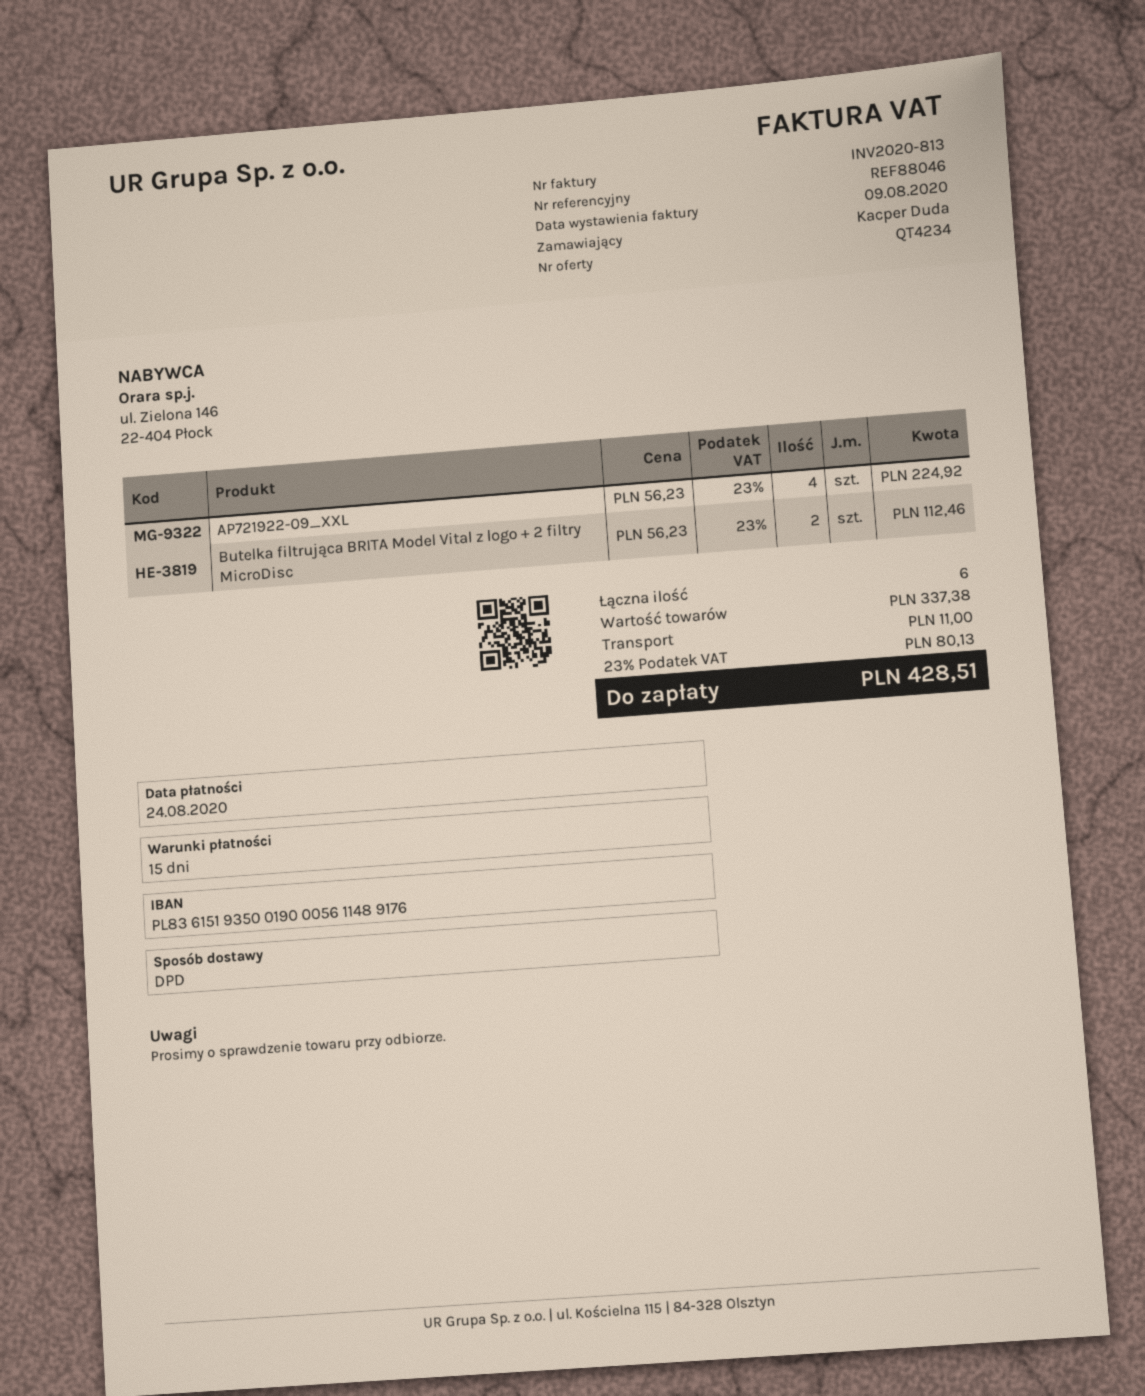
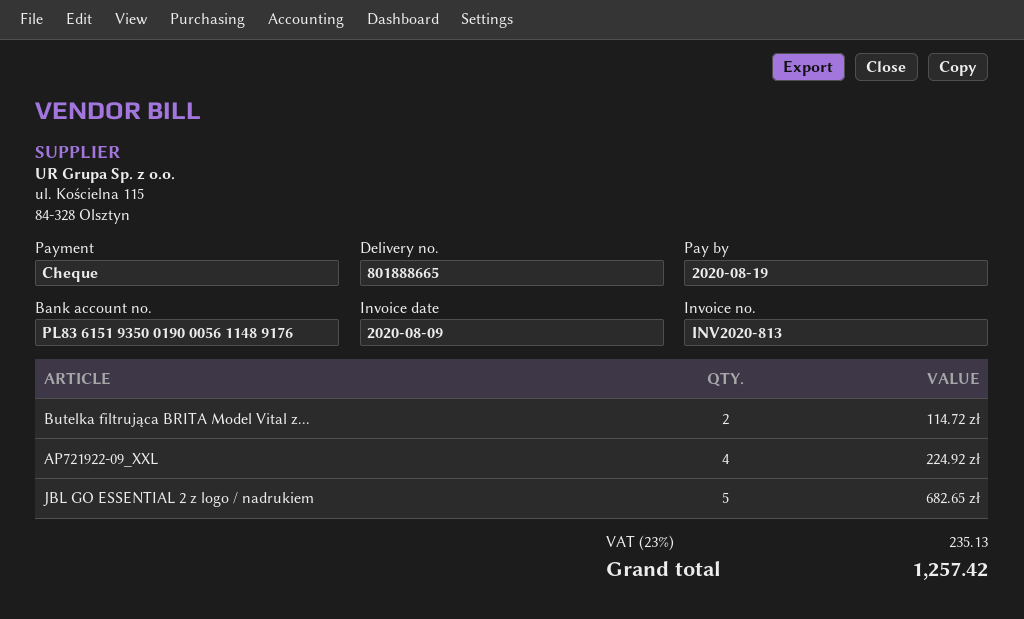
due date: 2020-08-24 -> 2020-08-19
Butelka filtrująca BRITA Model Vital z logo + 2 filtry MicroDisc: 2 for 112.46 -> 2 for 114.72
JBL GO ESSENTIAL 2 z logo / nadrukiem: none -> 5 for 682.65
shipping: 11.00 -> none
tax: 23% = 80.13 -> 23% = 235.13
total: 428.51 -> 1257.42

